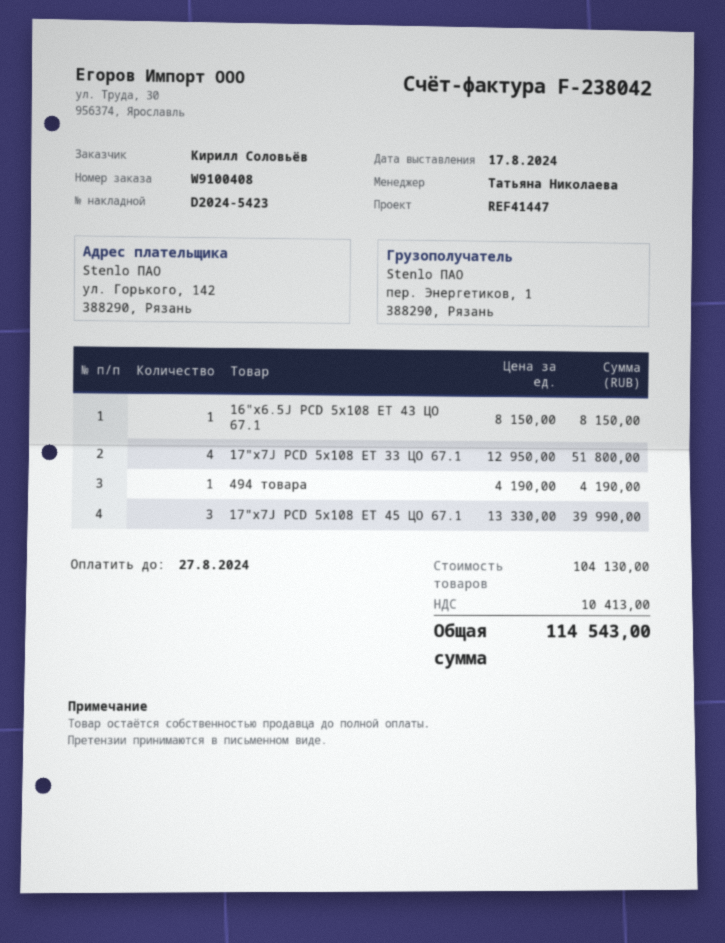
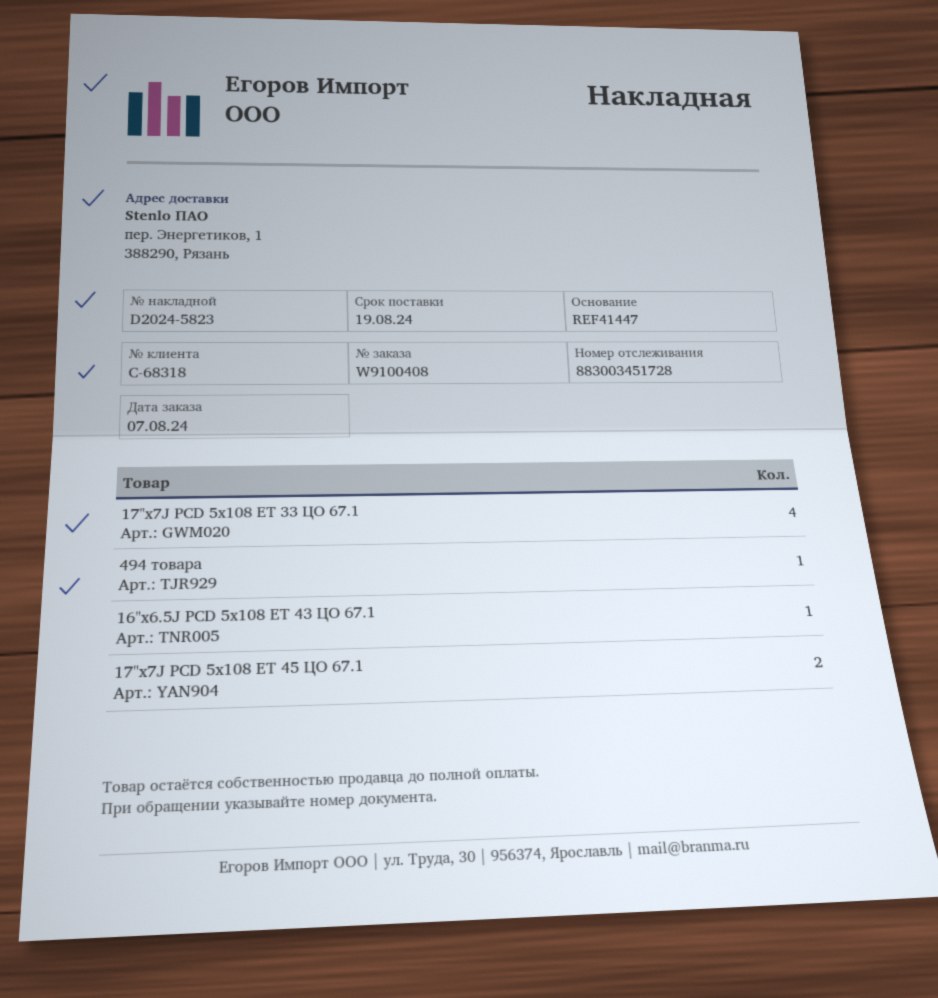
delivery note number: D2024-5423 -> D2024-5823
17"x7J PCD 5x108 ЕТ 45 ЦО 67.1: 3 -> 2

